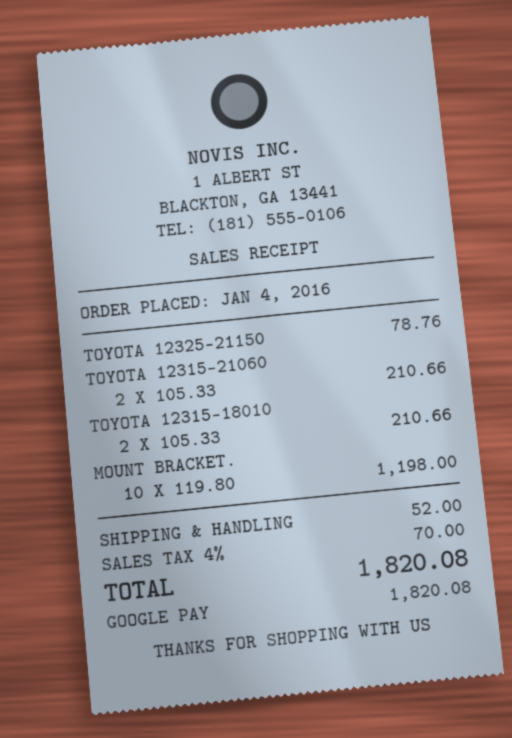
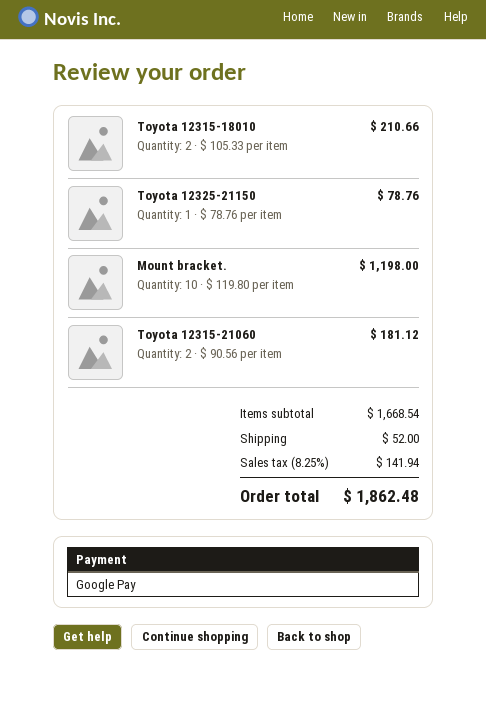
TOYOTA 12315-21060: 2 x 105.33 = 210.66 -> 2 x 90.56 = 181.12
tax: 4% = 70.00 -> 8.25% = 141.94
total: 1820.08 -> 1862.48

